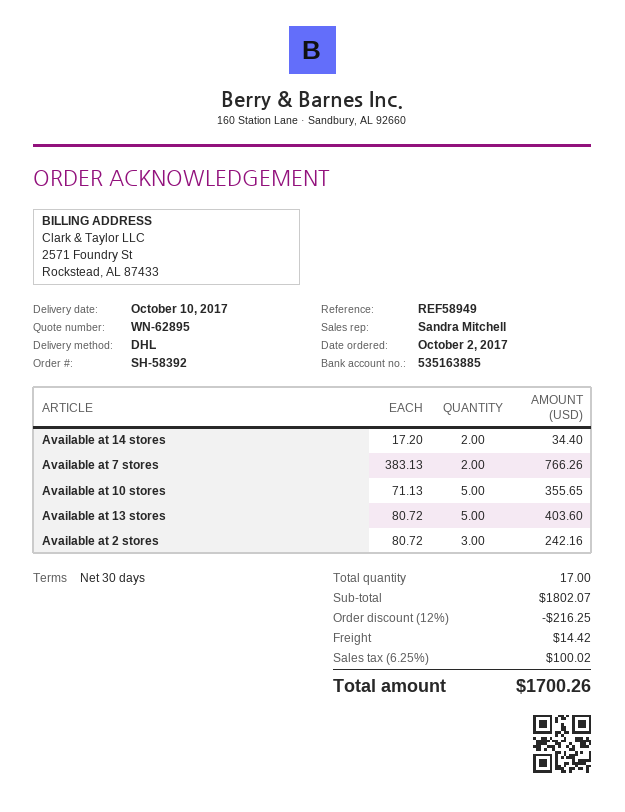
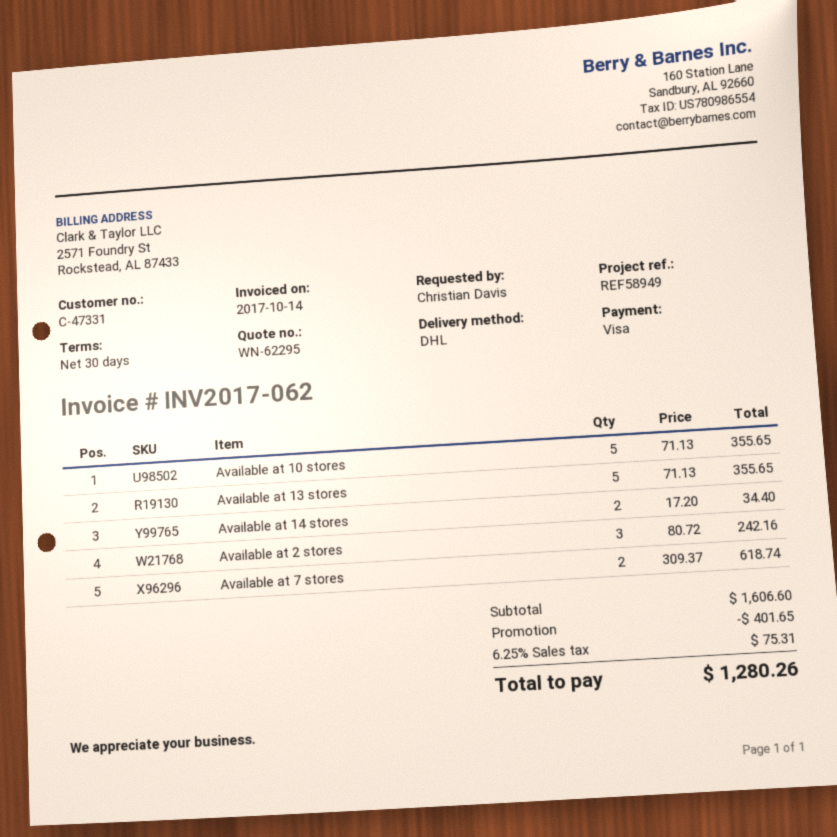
quote number: WN-62895 -> WN-62295
Available at 7 stores: 2 x 383.13 = 766.26 -> 2 x 309.37 = 618.74
Available at 13 stores: 5 x 80.72 = 403.60 -> 5 x 71.13 = 355.65
subtotal: 1802.07 -> 1606.60
discount: 216.25 -> 401.65
shipping: 14.42 -> none
tax: 6.25% = 100.02 -> 6.25% = 75.31
total: 1700.26 -> 1280.26

